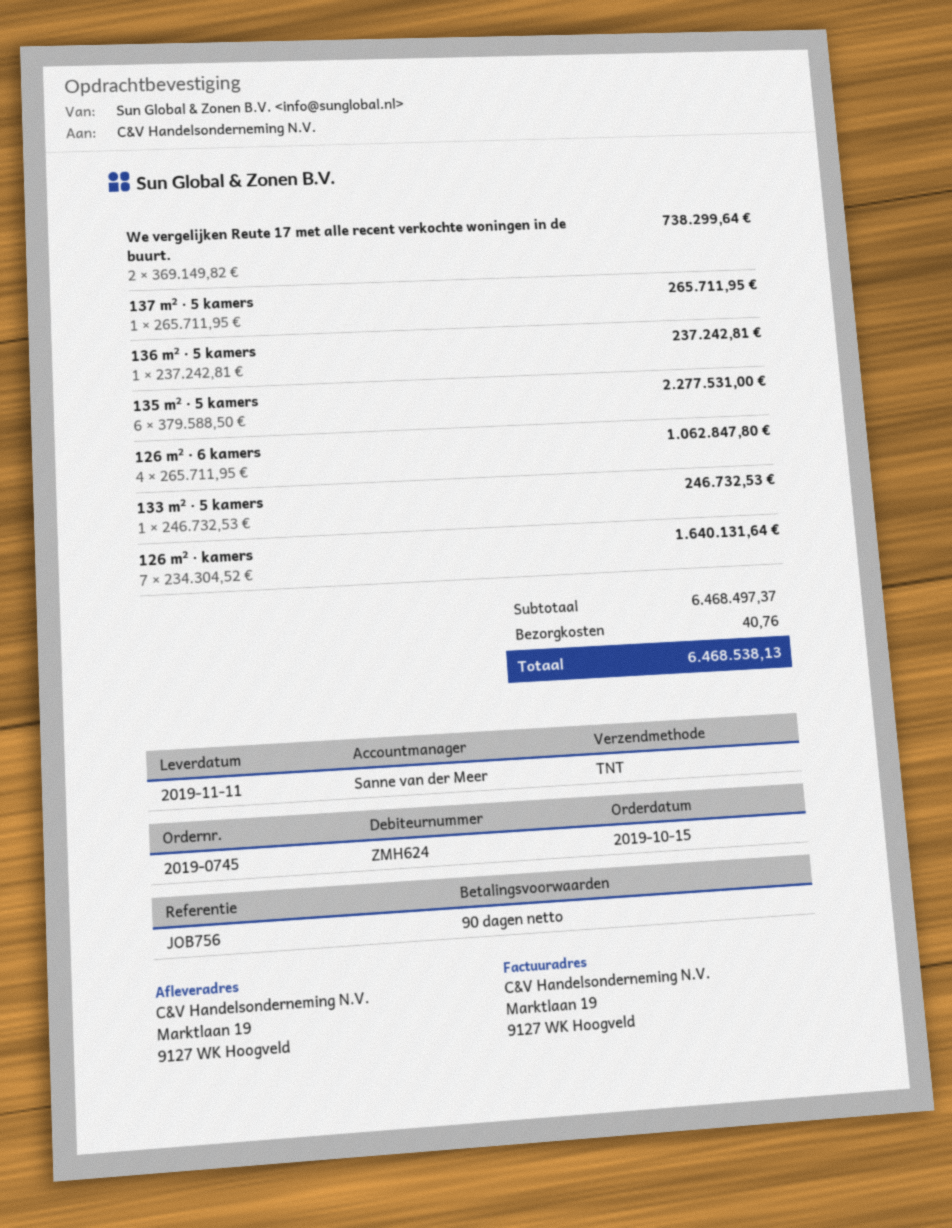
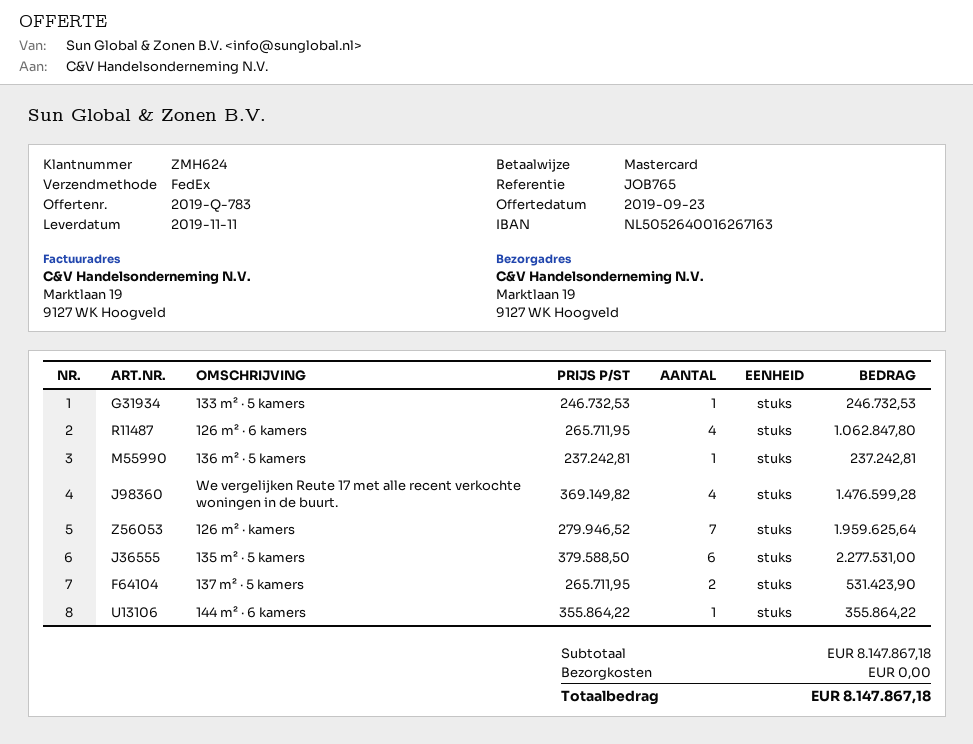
reference: JOB756 -> JOB765
shipping method: TNT -> FedEx
We vergelijken Reute 17 met alle recent verkochte woningen in de buurt.: 2 x 369149.82 = 738299.64 -> 4 x 369149.82 = 1476599.28
137 m² · 5 kamers: 1 x 265711.95 = 265711.95 -> 2 x 265711.95 = 531423.90
126 m² · kamers: 7 x 234304.52 = 1640131.64 -> 7 x 279946.52 = 1959625.64
144 m² · 6 kamers: none -> 1 x 355864.22 = 355864.22
subtotal: 6468497.37 -> 8147867.18
shipping: 40.76 -> 0.00
total: 6468538.13 -> 8147867.18

